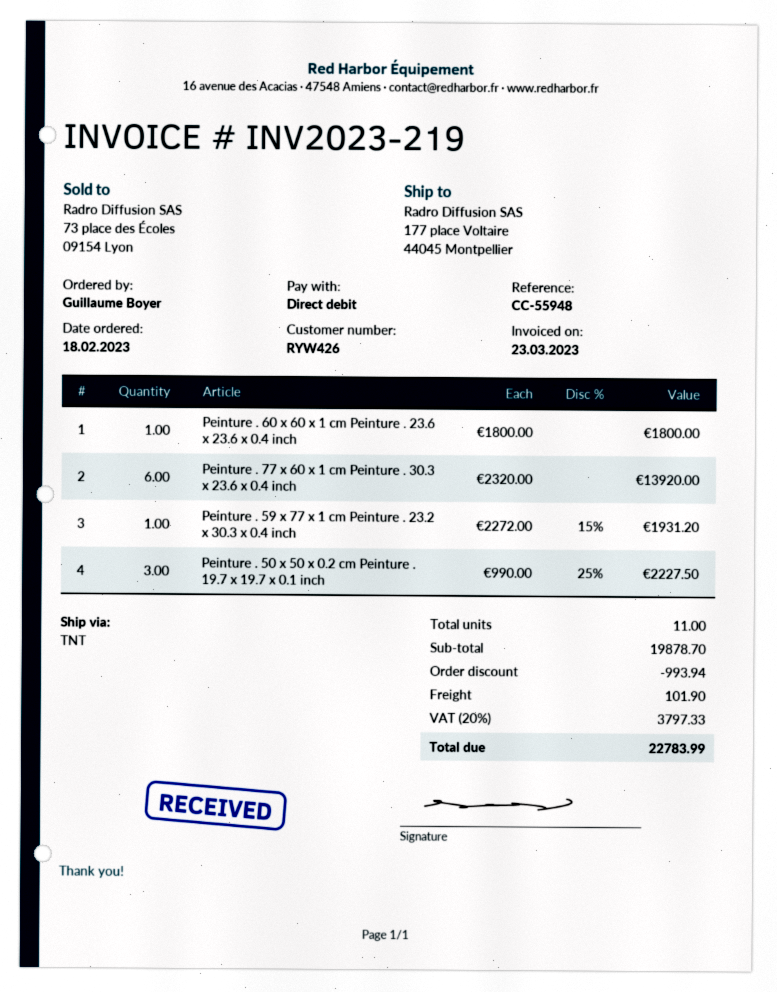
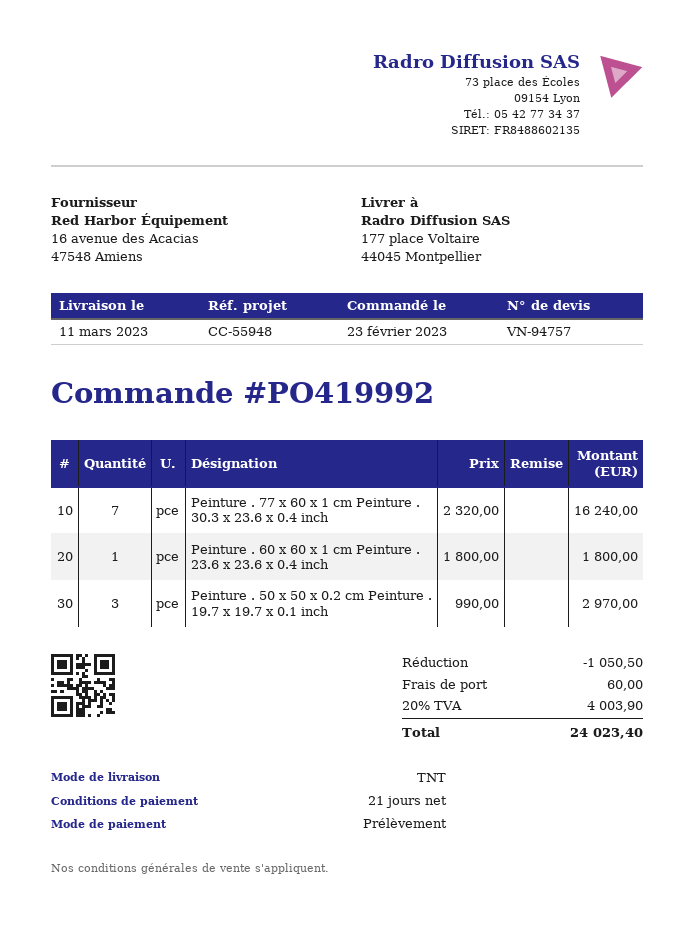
order date: 2023-02-18 -> 2023-02-23
Peinture . 77 x 60 x 1 cm Peinture . 30.3 x 23.6 x 0.4 inch: 6 x 2320.00 = 13920.00 -> 7 x 2320.00 = 16240.00
Peinture . 59 x 77 x 1 cm Peinture . 23.2 x 30.3 x 0.4 inch: 1 x 2272.00 - 15% = 1931.20 -> none
Peinture . 50 x 50 x 0.2 cm Peinture . 19.7 x 19.7 x 0.1 inch: 3 x 990.00 - 25% = 2227.50 -> 3 x 990.00 = 2970.00
discount: 993.94 -> 1050.50
shipping: 101.90 -> 60.00
tax: 20% = 3797.33 -> 20% = 4003.90
total: 22783.99 -> 24023.40

